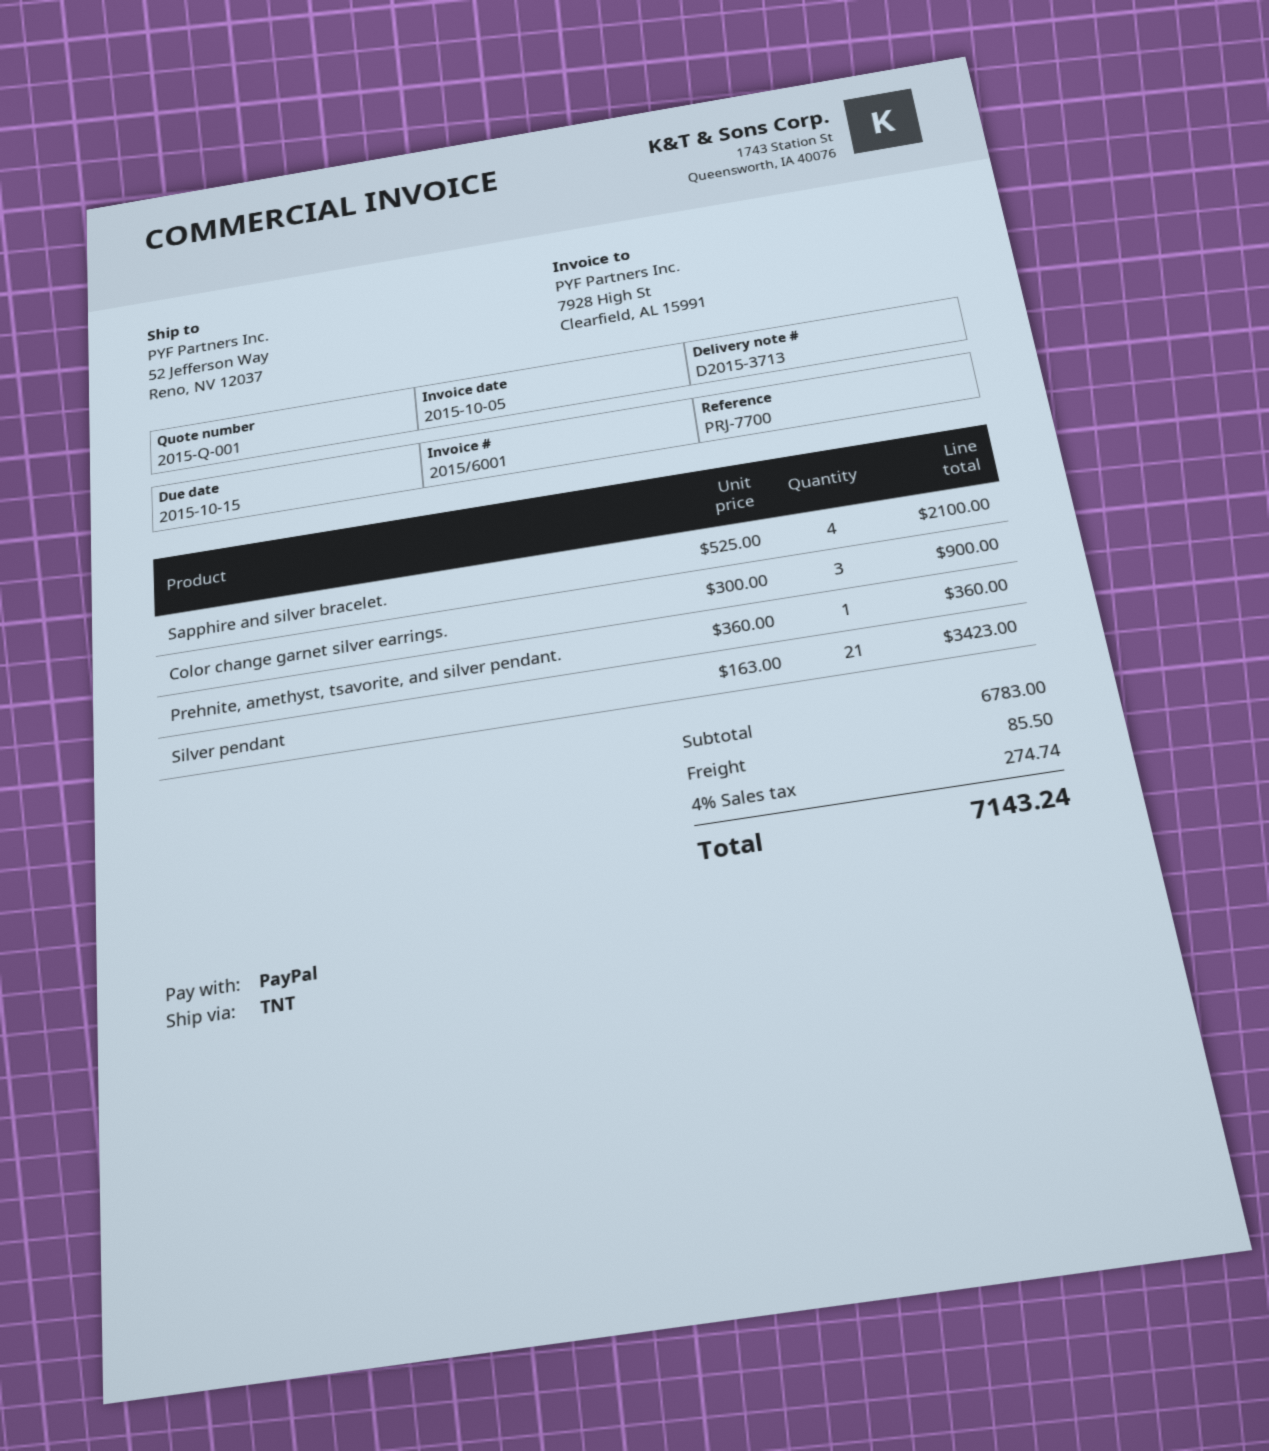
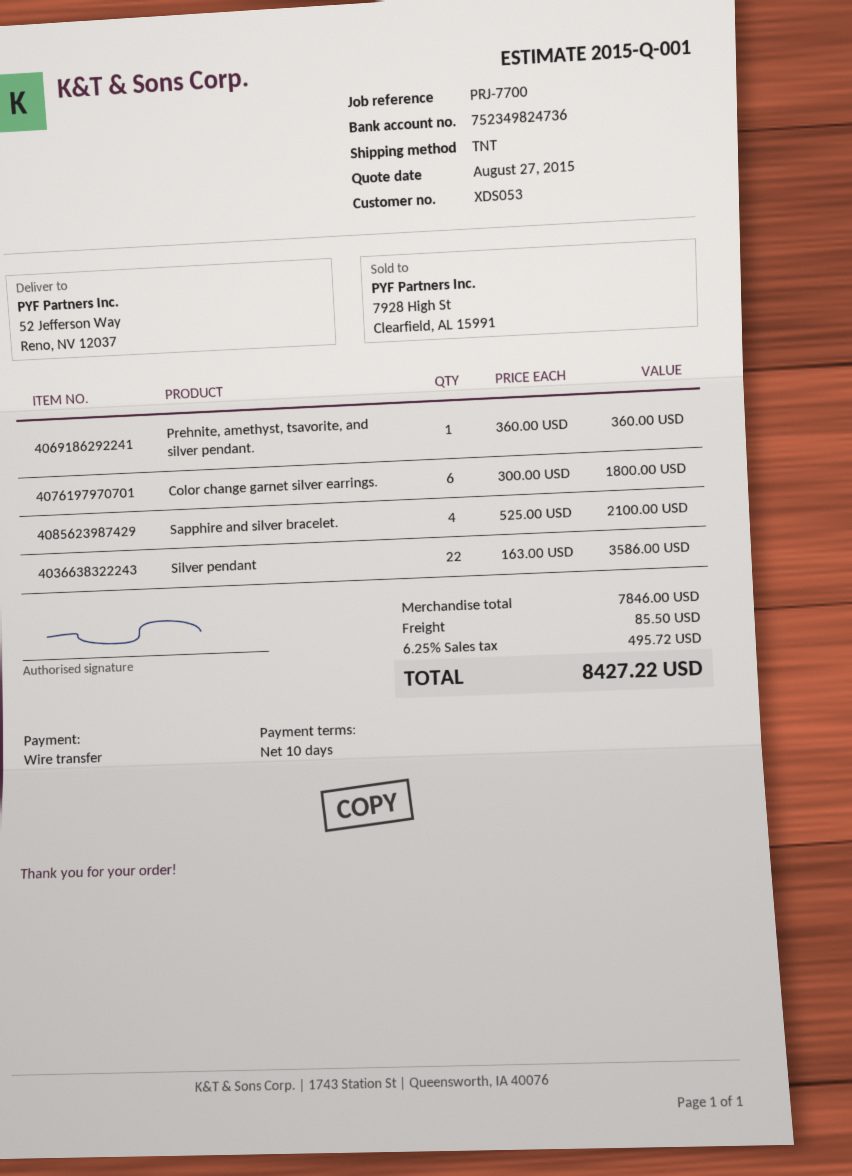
payment method: PayPal -> bank transfer
Color change garnet silver earrings.: 3 x 300.00 = 900.00 -> 6 x 300.00 = 1800.00
Silver pendant: 21 x 163.00 = 3423.00 -> 22 x 163.00 = 3586.00
subtotal: 6783.00 -> 7846.00
tax: 4% = 274.74 -> 6.25% = 495.72
total: 7143.24 -> 8427.22

